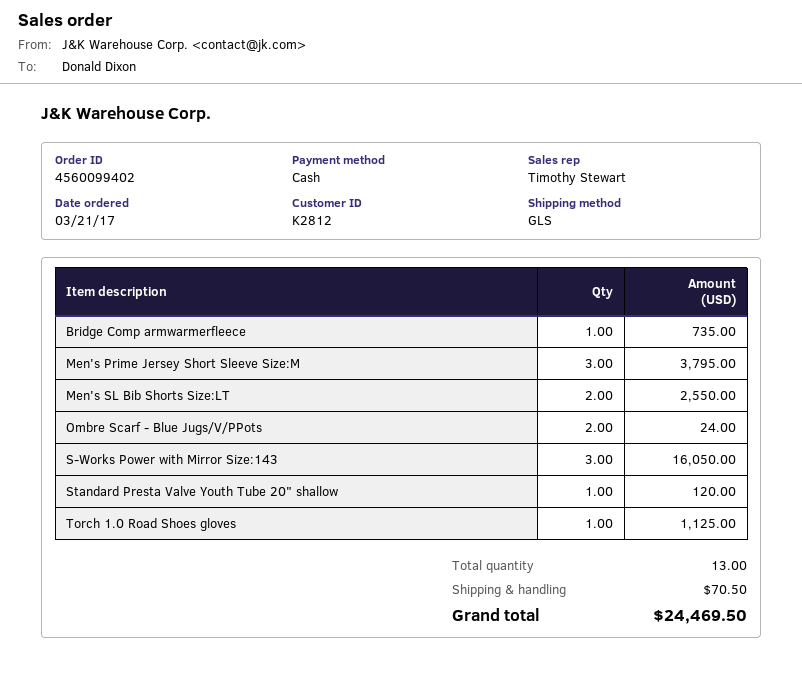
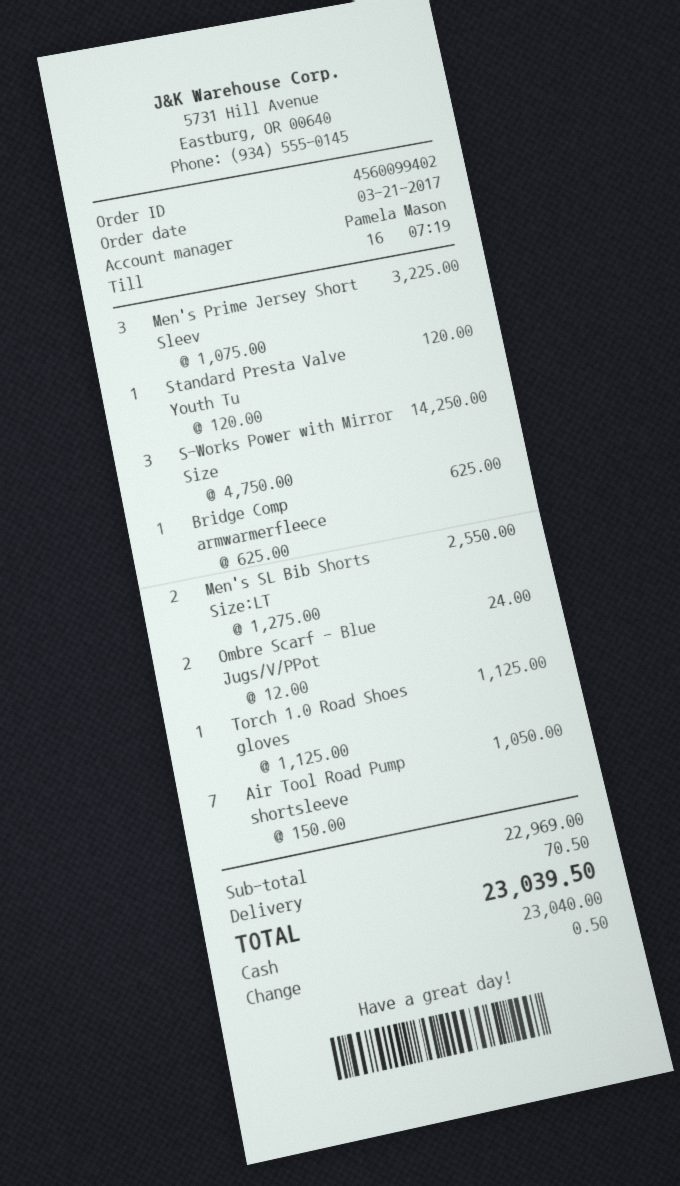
sales rep: Timothy Stewart -> Pamela Mason
Bridge Comp armwarmerfleece: 1 for 735.00 -> 1 for 625.00
Men's Prime Jersey Short Sleeve Size:M: 3 for 3795.00 -> 3 for 3225.00
S-Works Power with Mirror Size:143: 3 for 16050.00 -> 3 for 14250.00
Air Tool Road Pump shortsleeve: none -> 7 for 1050.00
total: 24469.50 -> 23039.50

